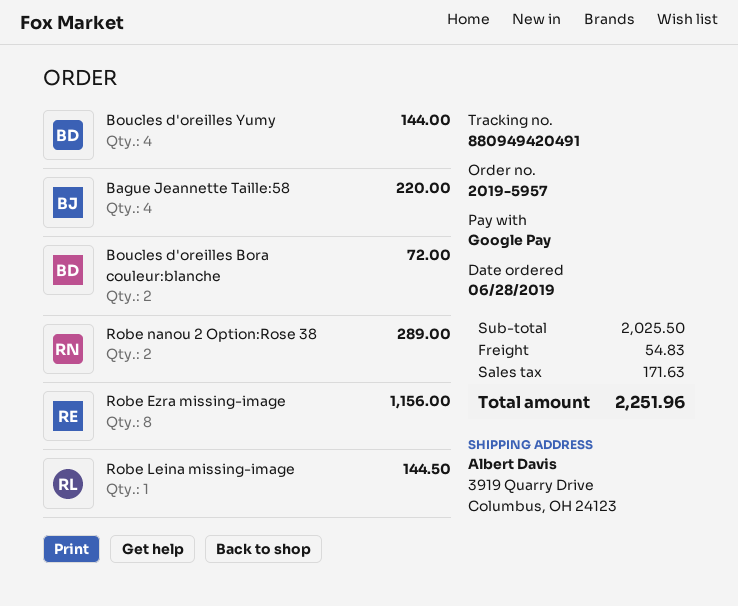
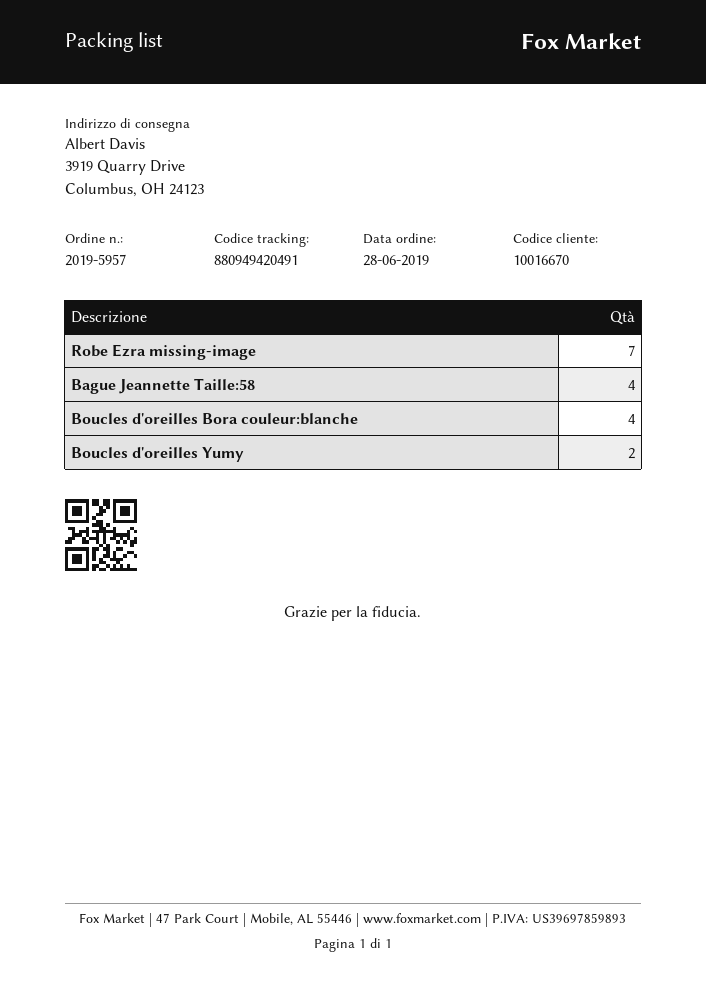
Boucles d'oreilles Yumy: 4 -> 2
Boucles d'oreilles Bora couleur:blanche: 2 -> 4
Robe nanou 2 Option:Rose 38: 2 -> none
Robe Ezra missing-image: 8 -> 7
Robe Leina missing-image: 1 -> none

